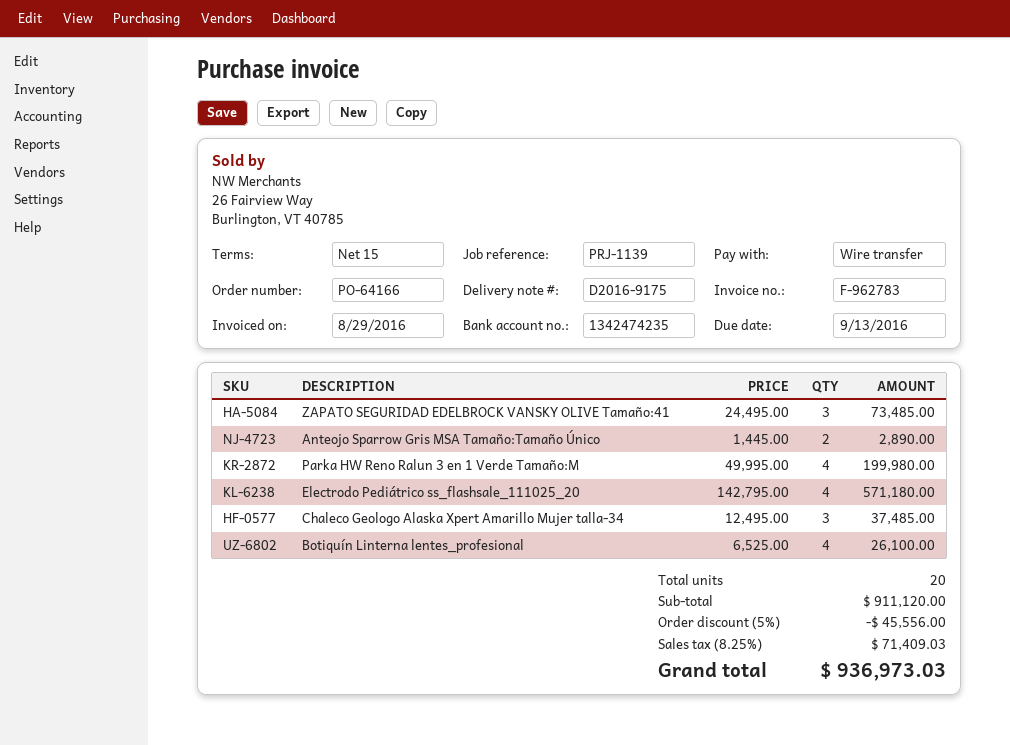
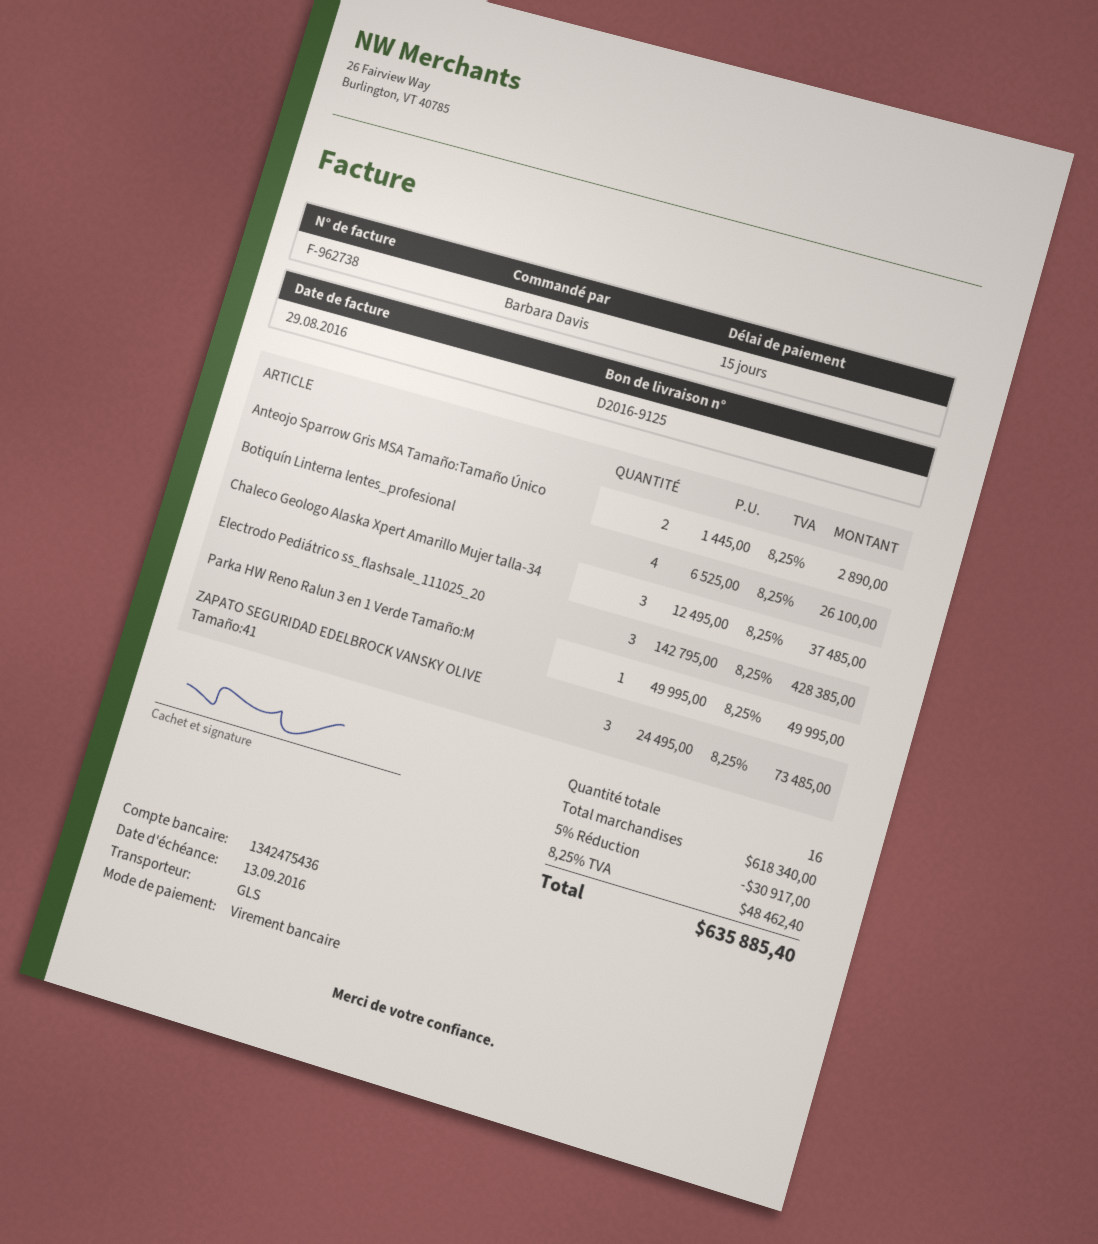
delivery note number: D2016-9175 -> D2016-9125
invoice number: F-962783 -> F-962738
bank account: 1342474235 -> 1342475436
Parka HW Reno Ralun 3 en 1 Verde Tamaño:M: 4 x 49995.00 = 199980.00 -> 1 x 49995.00 = 49995.00
Electrodo Pediátrico ss_flashsale_111025_20: 4 x 142795.00 = 571180.00 -> 3 x 142795.00 = 428385.00
total quantity: 20 -> 16
subtotal: 911120.00 -> 618340.00
discount: 5% = 45556.00 -> 5% = 30917.00
tax: 8.25% = 71409.03 -> 8.25% = 48462.40
total: 936973.03 -> 635885.40

